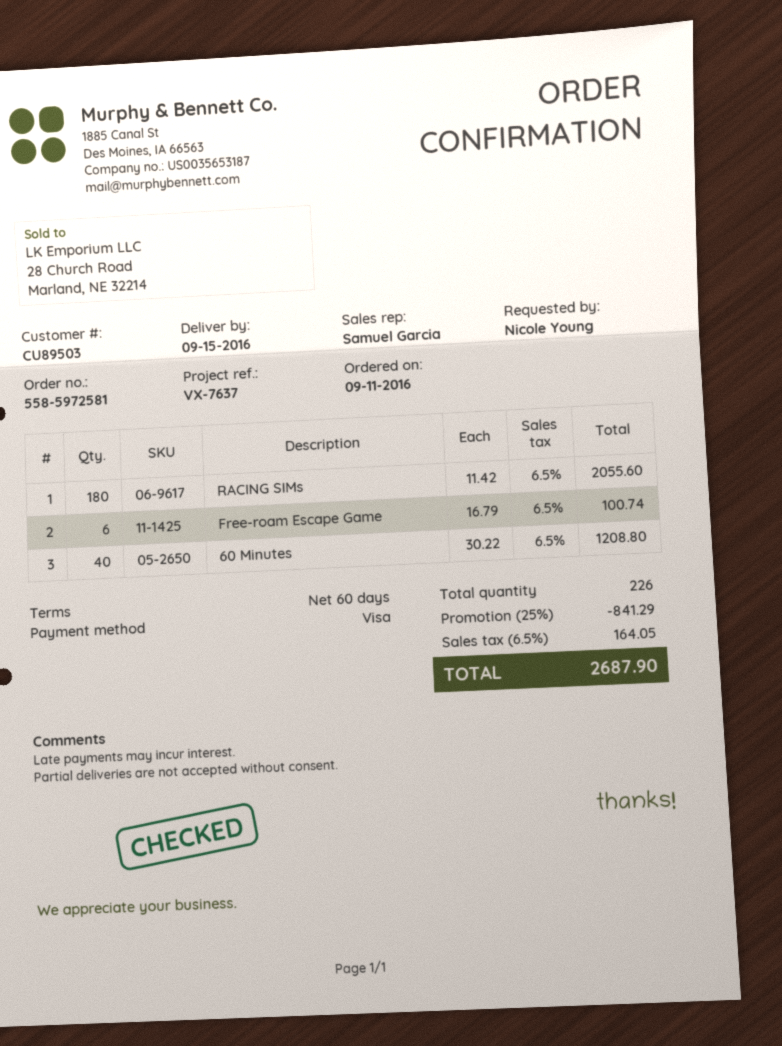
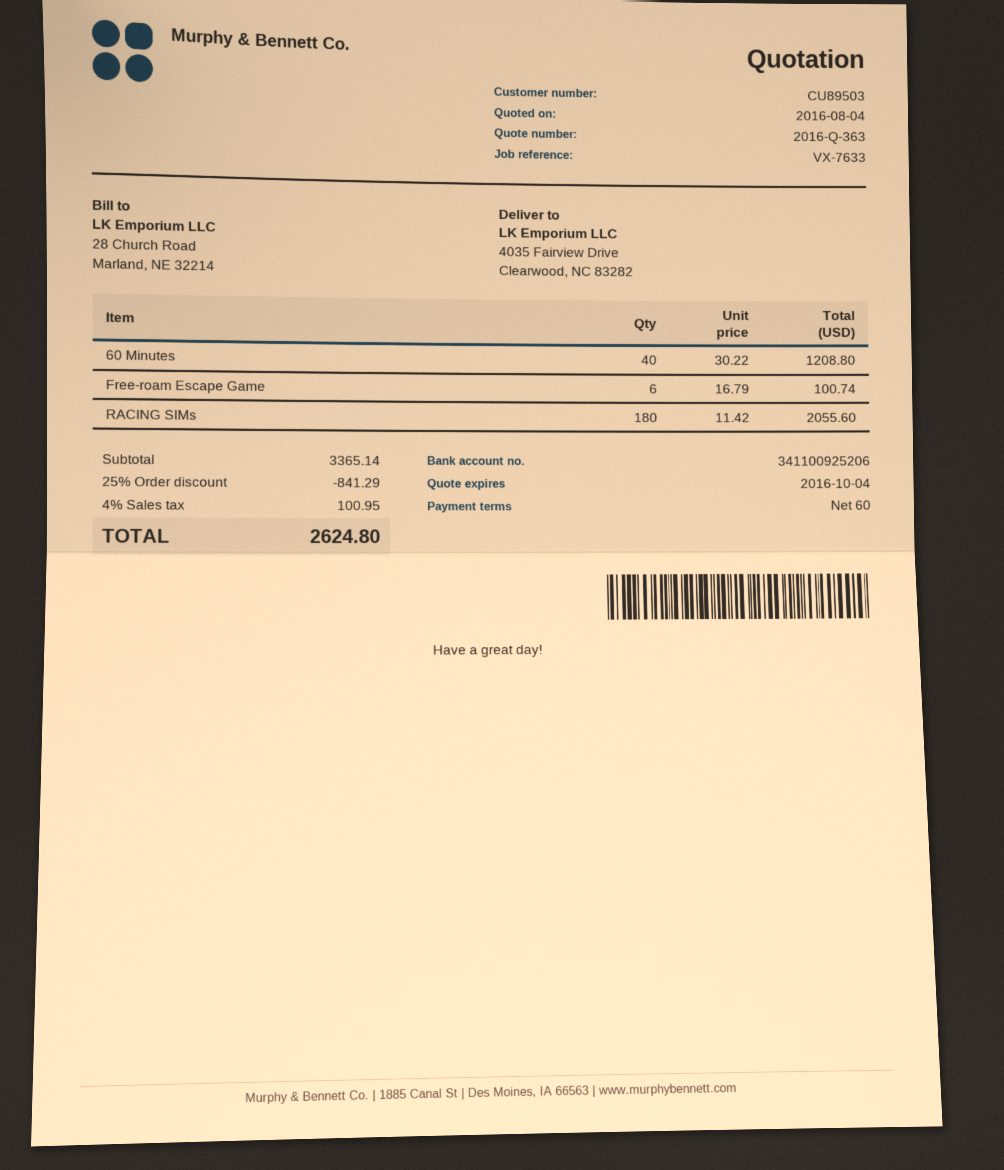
reference: VX-7637 -> VX-7633
tax: 6.5% = 164.05 -> 4% = 100.95
total: 2687.90 -> 2624.80

